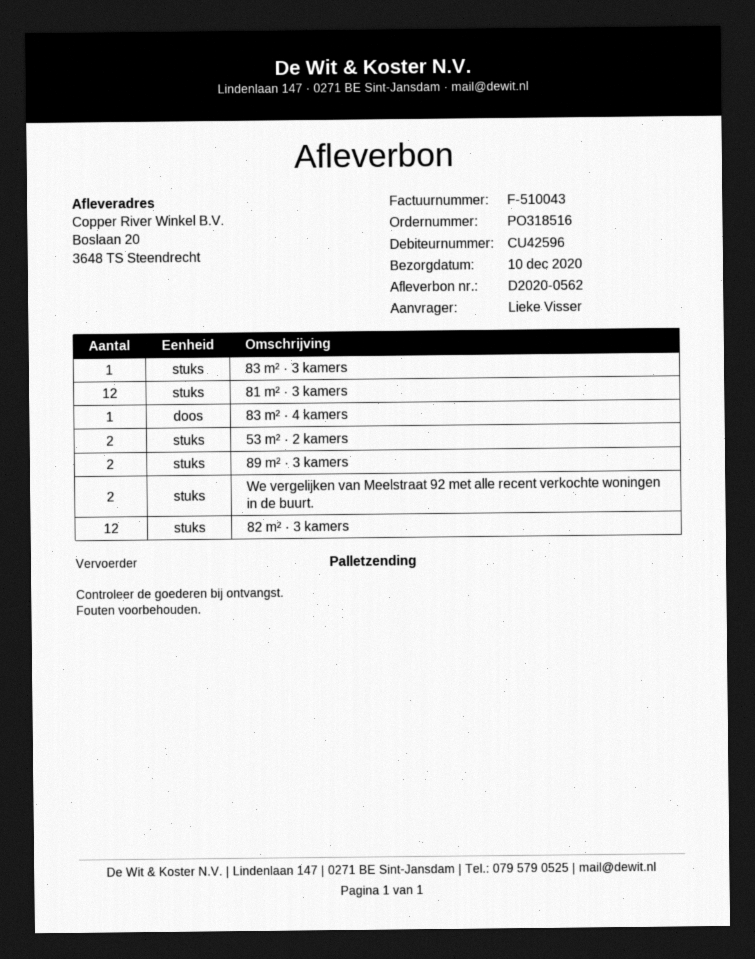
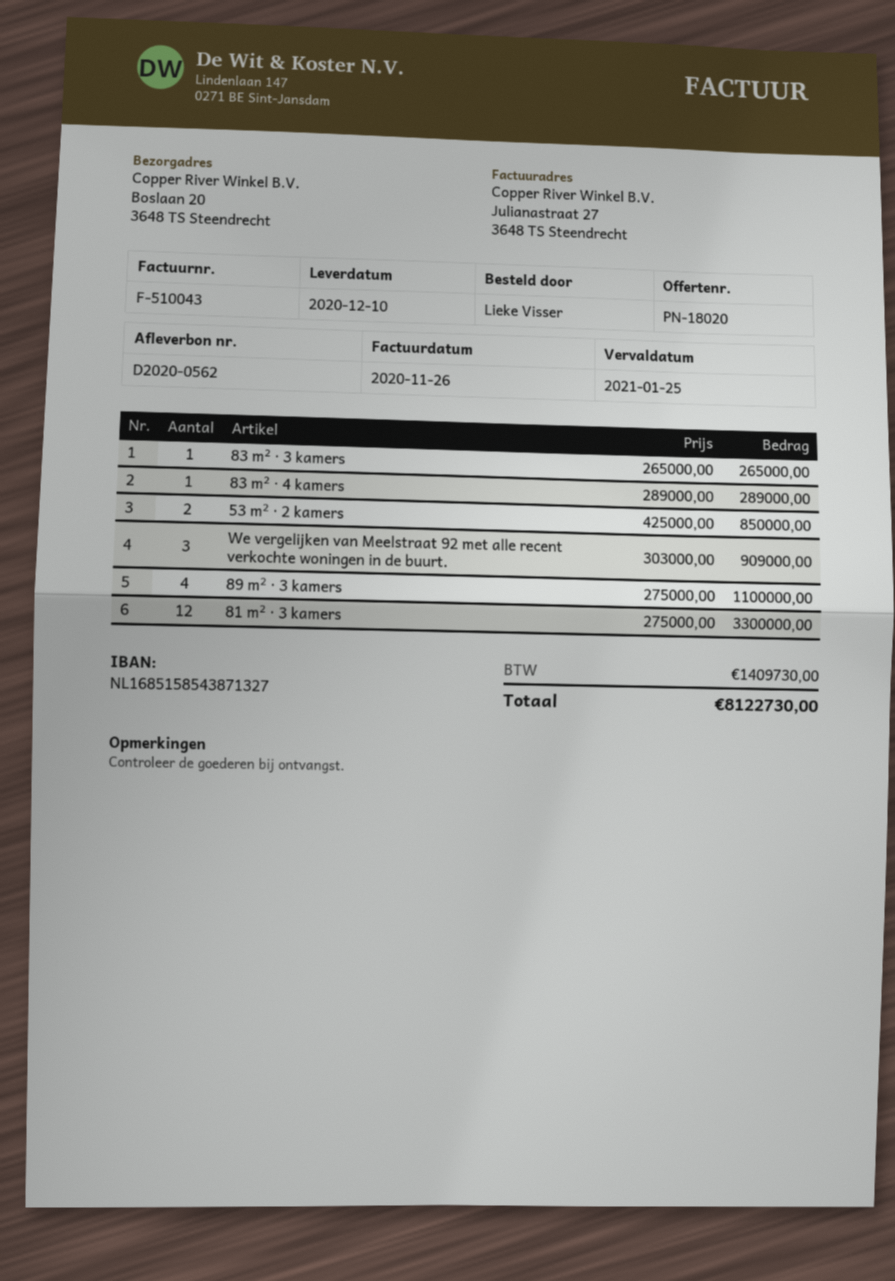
89 m² · 3 kamers: 2 -> 4
We vergelijken van Meelstraat 92 met alle recent verkochte woningen in de buurt.: 2 -> 3
82 m² · 3 kamers: 12 -> none

